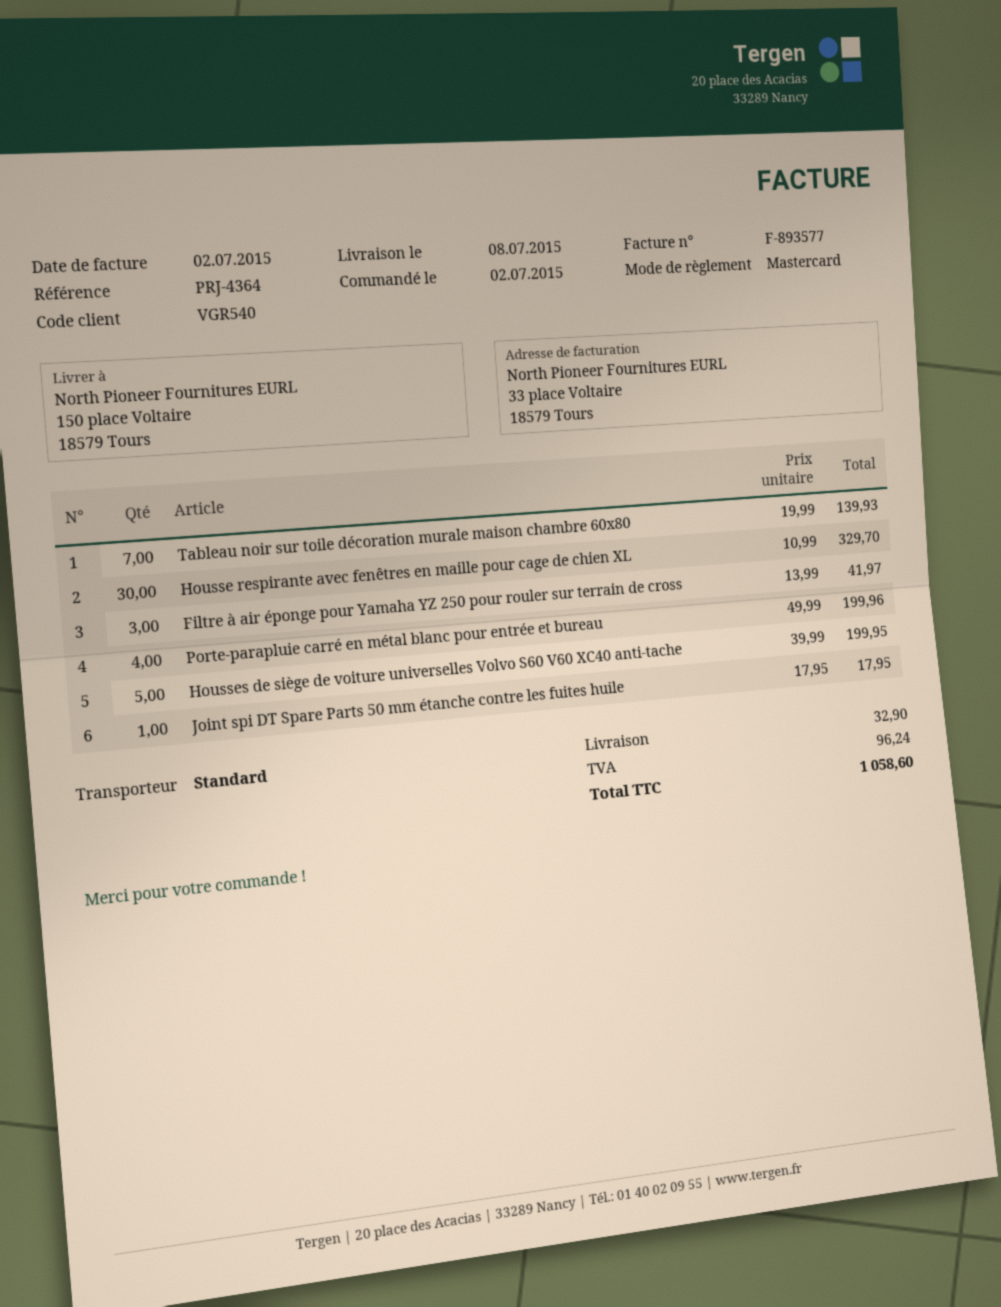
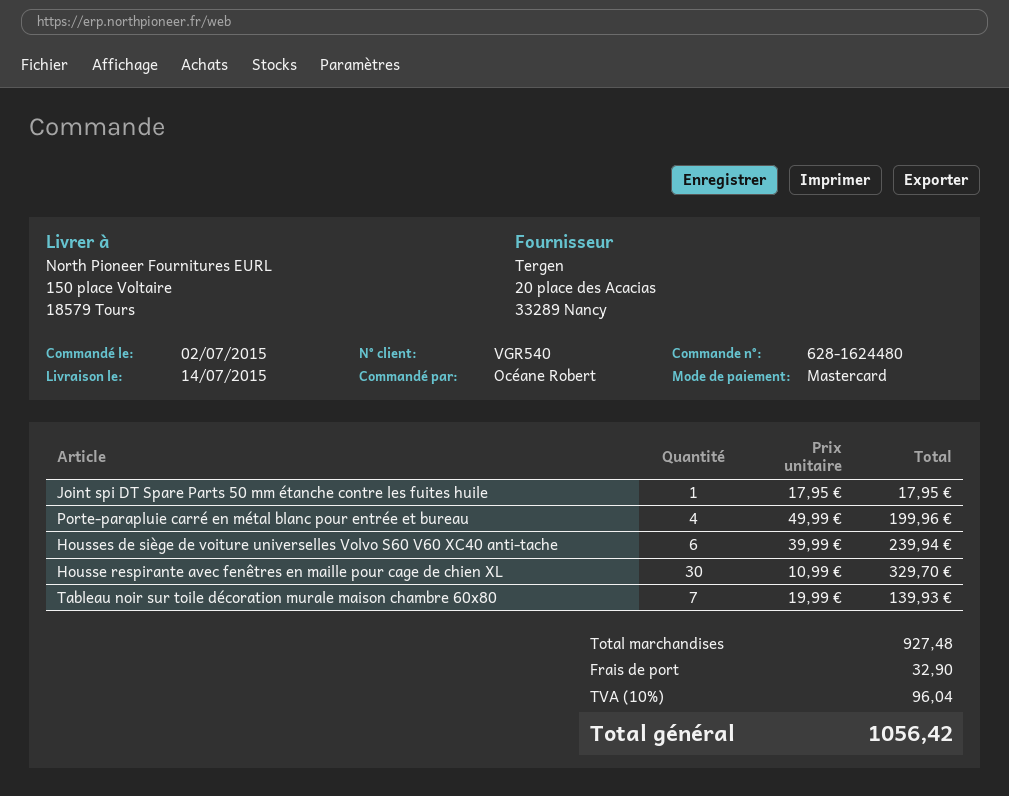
delivery date: 2015-07-08 -> 2015-07-14
Filtre à air éponge pour Yamaha YZ 250 pour rouler sur terrain de cross: 3 x 13.99 = 41.97 -> none
Housses de siège de voiture universelles Volvo S60 V60 XC40 anti-tache: 5 x 39.99 = 199.95 -> 6 x 39.99 = 239.94
tax: 96.24 -> 96.04
total: 1058.60 -> 1056.42

